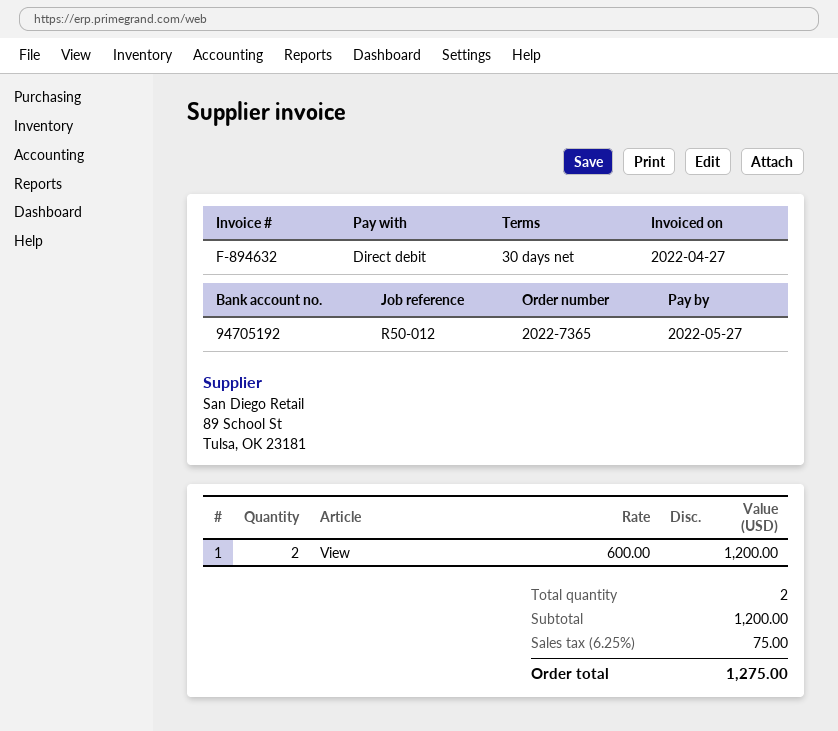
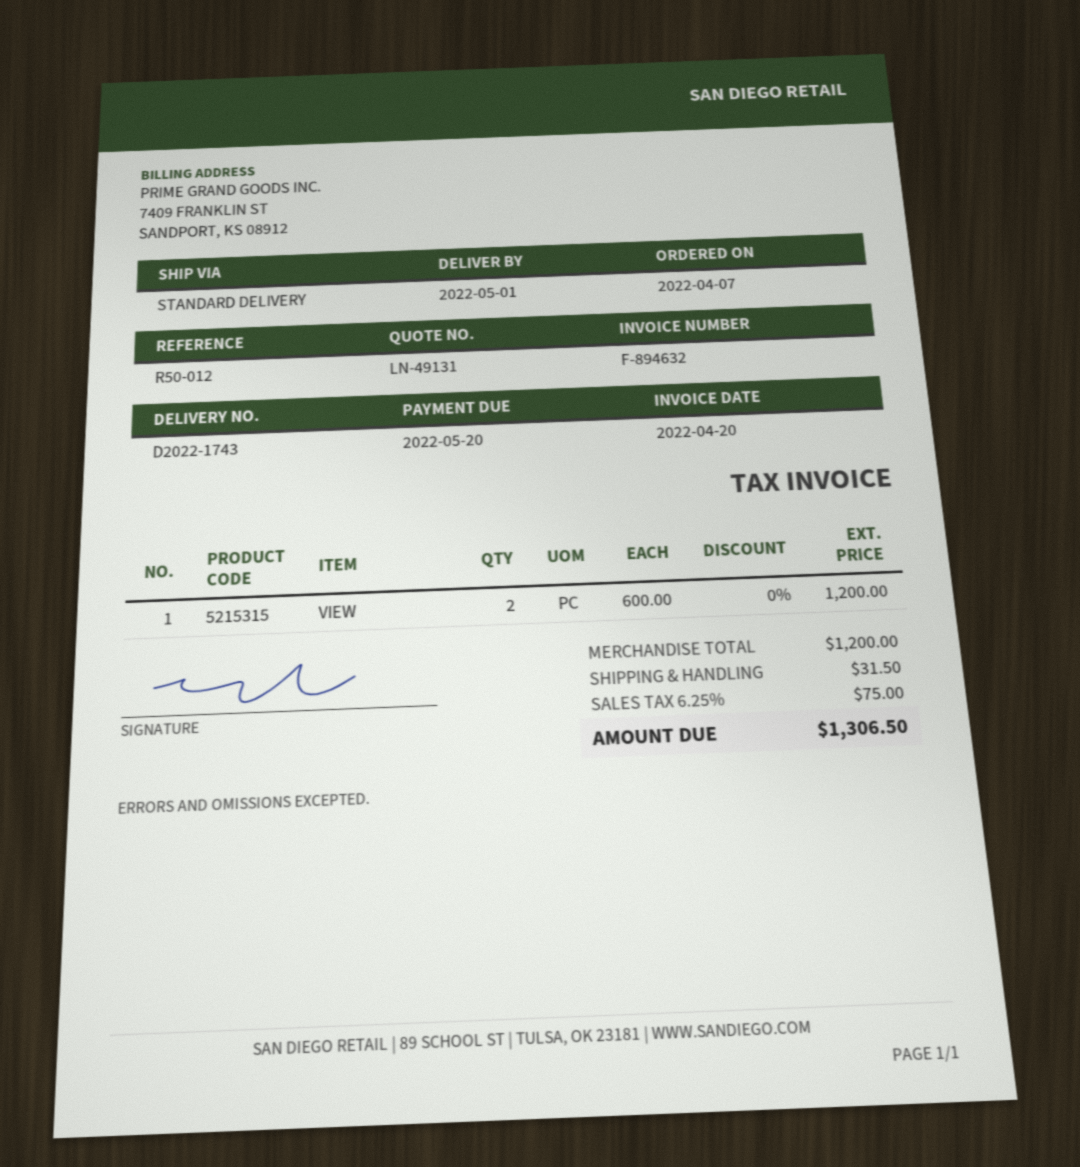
invoice date: 2022-04-27 -> 2022-04-20
due date: 2022-05-27 -> 2022-05-20
shipping: none -> 31.50
total: 1275.00 -> 1306.50

